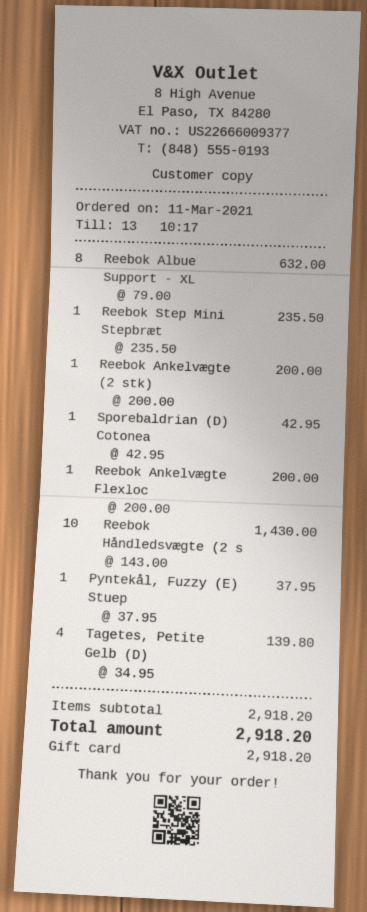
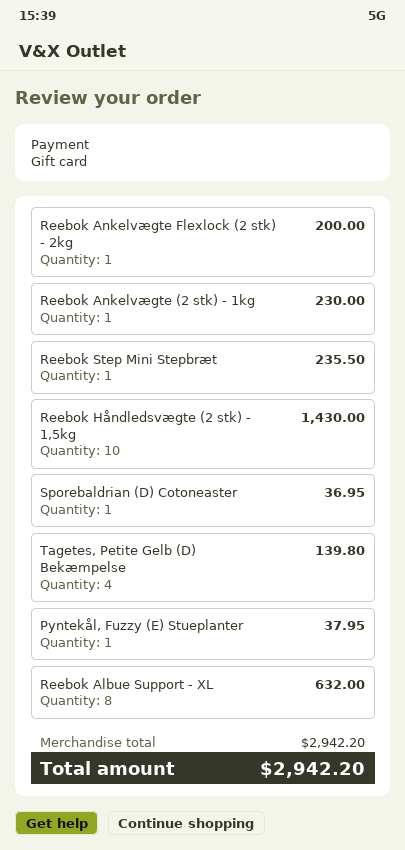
Reebok Ankelvægte (2 stk): 1 for 200.00 -> 1 for 230.00
Sporebaldrian (D) Cotonea: 1 for 42.95 -> 1 for 36.95
subtotal: 2918.20 -> 2942.20
total: 2918.20 -> 2942.20

